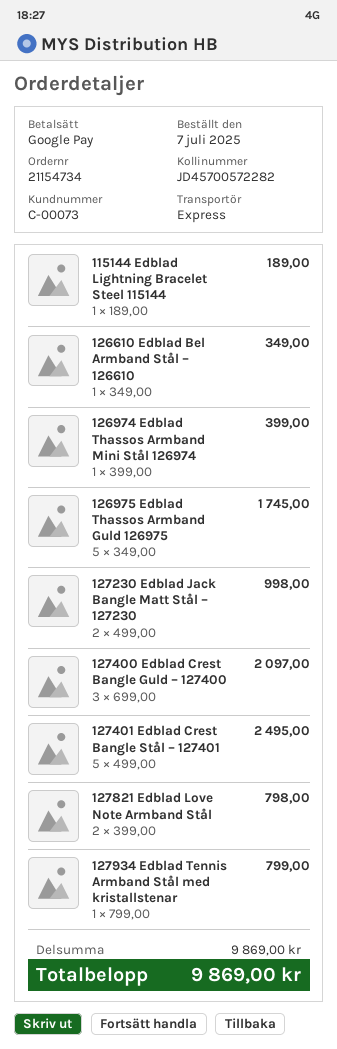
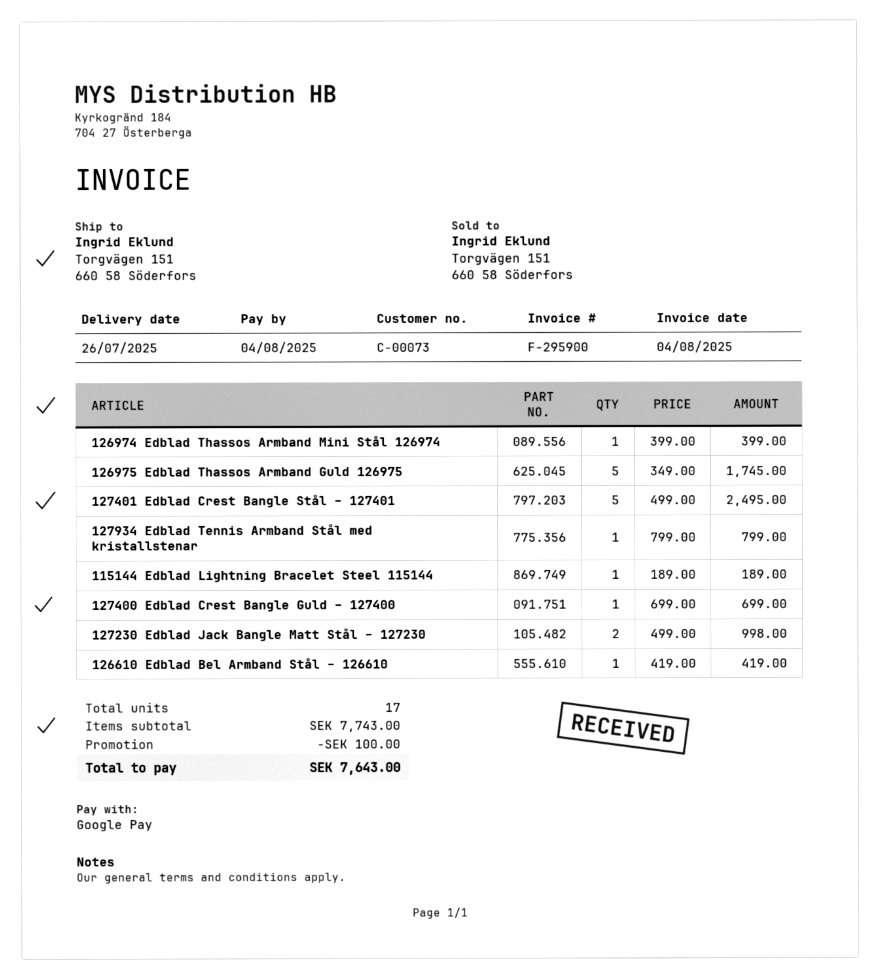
126610 Edblad Bel Armband Stål – 126610: 1 x 349.00 = 349.00 -> 1 x 419.00 = 419.00
127400 Edblad Crest Bangle Guld – 127400: 3 x 699.00 = 2097.00 -> 1 x 699.00 = 699.00
127821 Edblad Love Note Armband Stål: 2 x 399.00 = 798.00 -> none
subtotal: 9869.00 -> 7743.00
discount: none -> 100.00
total: 9869.00 -> 7643.00

